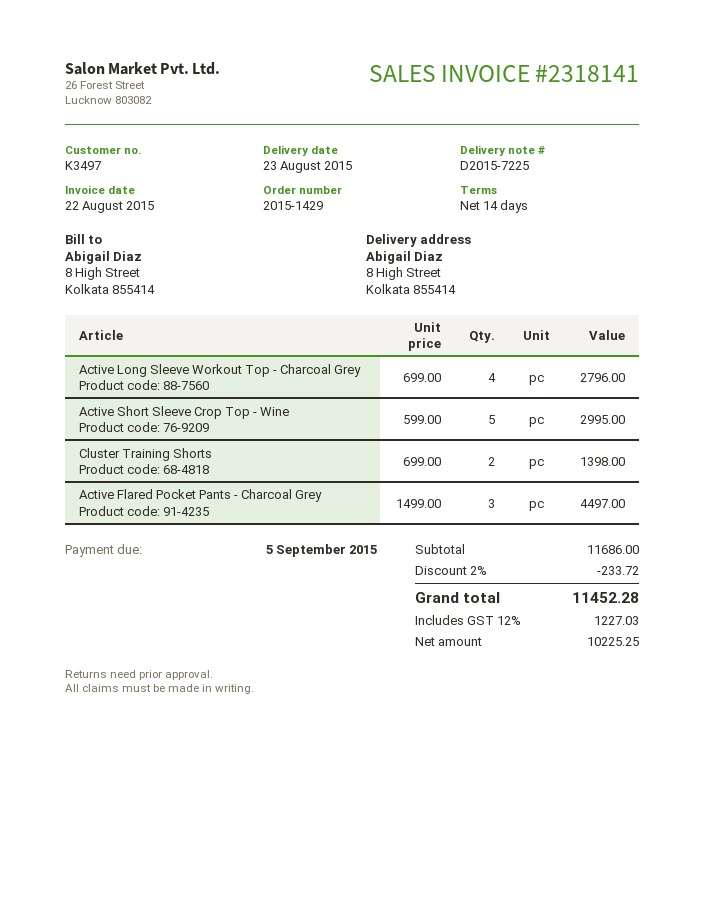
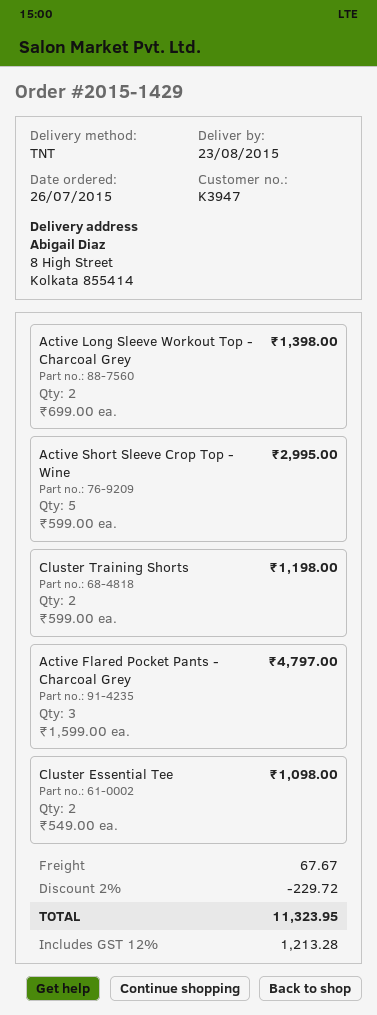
customer number: K3497 -> K3947
Active Long Sleeve Workout Top - Charcoal Grey: 4 x 699.00 = 2796.00 -> 2 x 699.00 = 1398.00
Cluster Training Shorts: 2 x 699.00 = 1398.00 -> 2 x 599.00 = 1198.00
Active Flared Pocket Pants - Charcoal Grey: 3 x 1499.00 = 4497.00 -> 3 x 1599.00 = 4797.00
Cluster Essential Tee: none -> 2 x 549.00 = 1098.00
discount: 2% = 233.72 -> 2% = 229.72
shipping: none -> 67.67
tax: 12% = 1227.03 -> 12% = 1213.28
total: 11452.28 -> 11323.95

